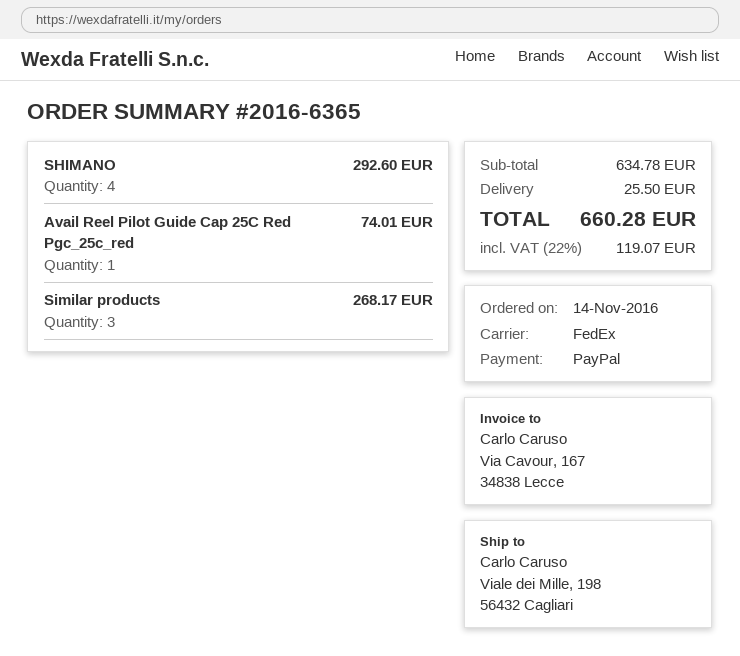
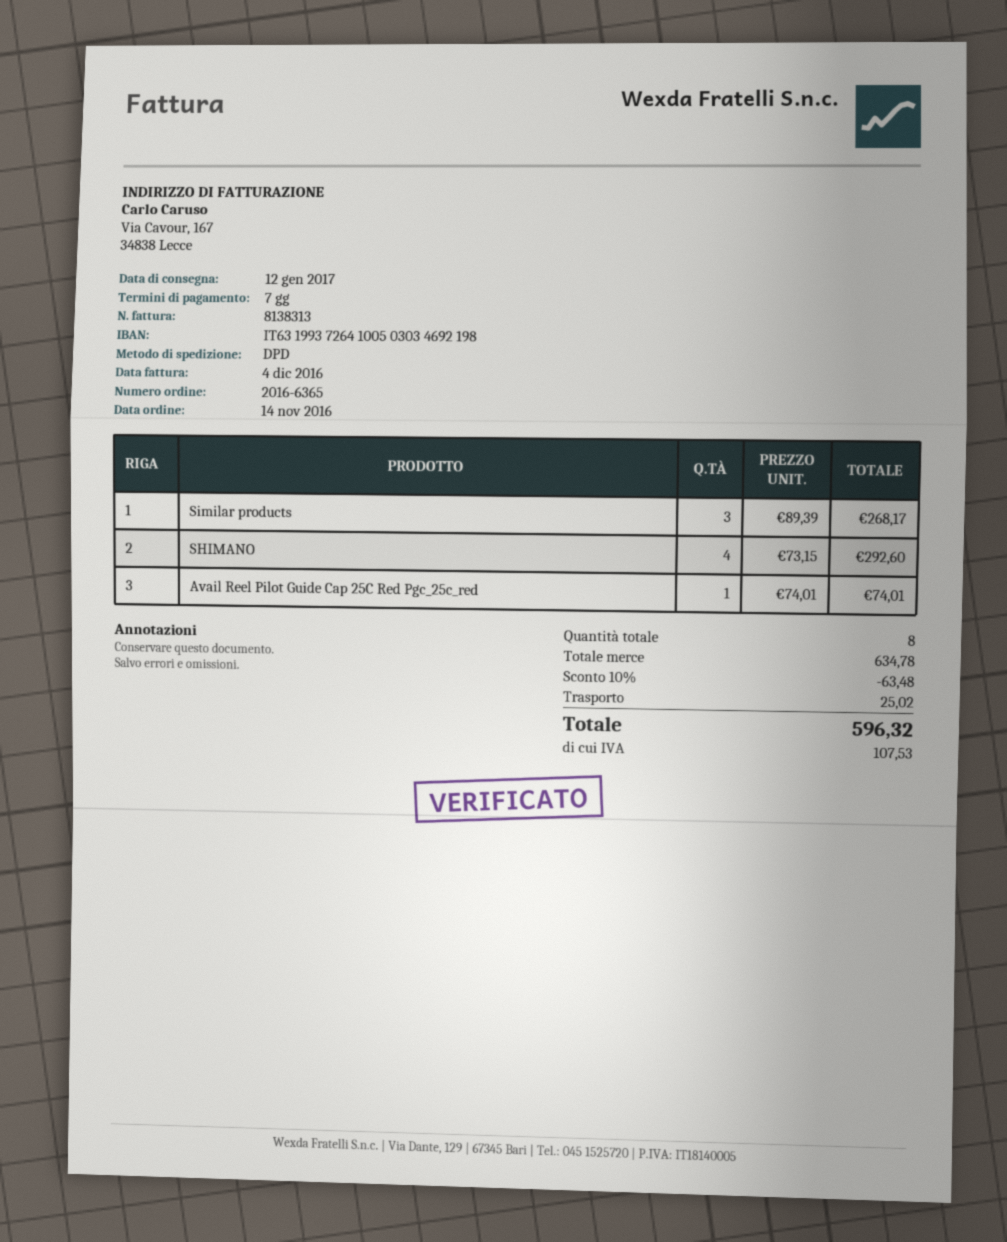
shipping method: FedEx -> DPD
discount: none -> 10% = 63.48
shipping: 25.50 -> 25.02
tax: 119.07 -> 107.53
total: 660.28 -> 596.32

